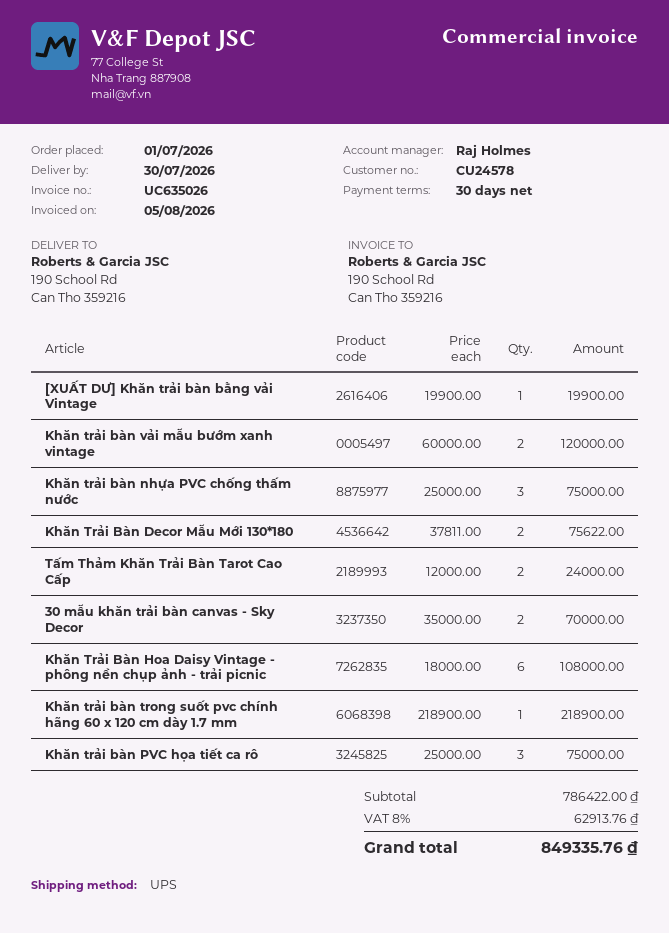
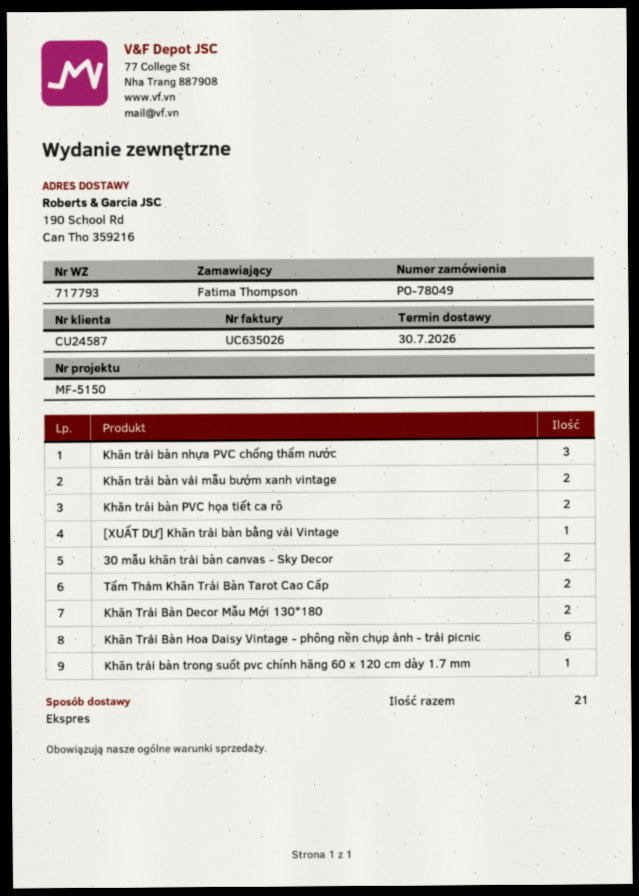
customer number: CU24578 -> CU24587
shipping method: UPS -> express
Khăn trải bàn PVC họa tiết ca rô: 3 -> 2

